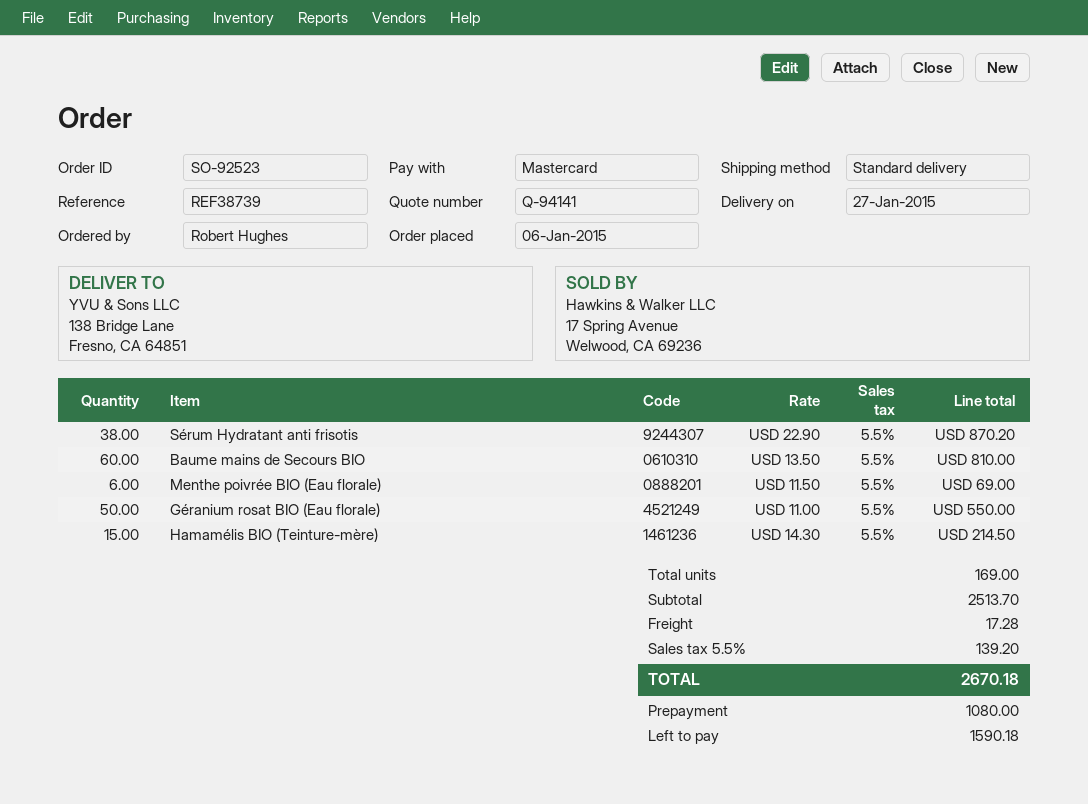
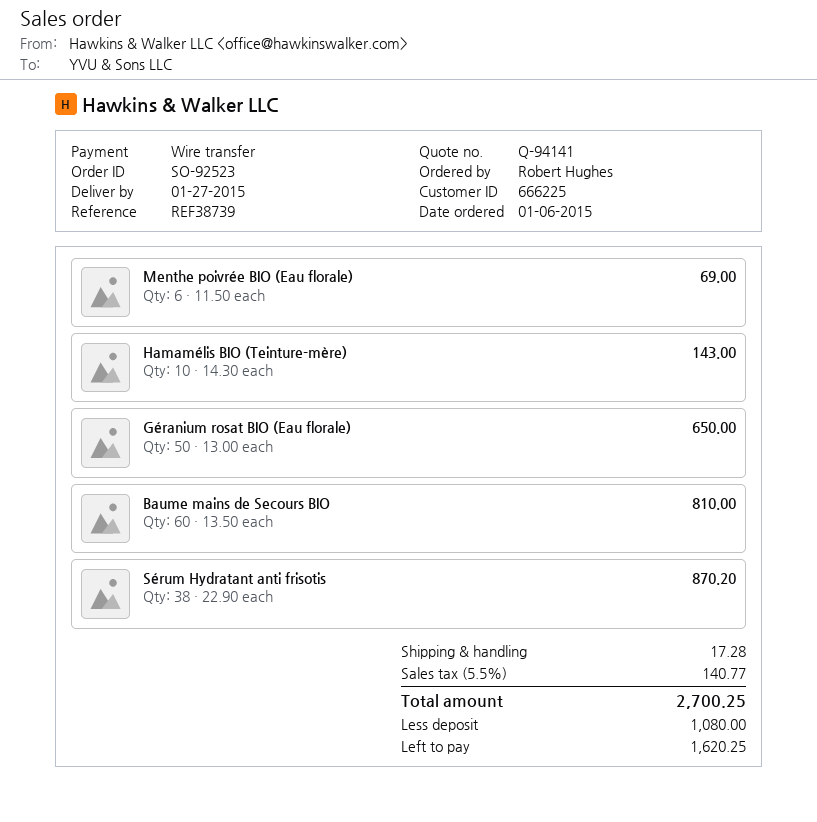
payment method: Mastercard -> bank transfer
Géranium rosat BIO (Eau florale): 50 x 11.00 = 550.00 -> 50 x 13.00 = 650.00
Hamamélis BIO (Teinture-mère): 15 x 14.30 = 214.50 -> 10 x 14.30 = 143.00
tax: 5.5% = 139.20 -> 5.5% = 140.77
total: 2670.18 -> 2700.25
balance: 1590.18 -> 1620.25

